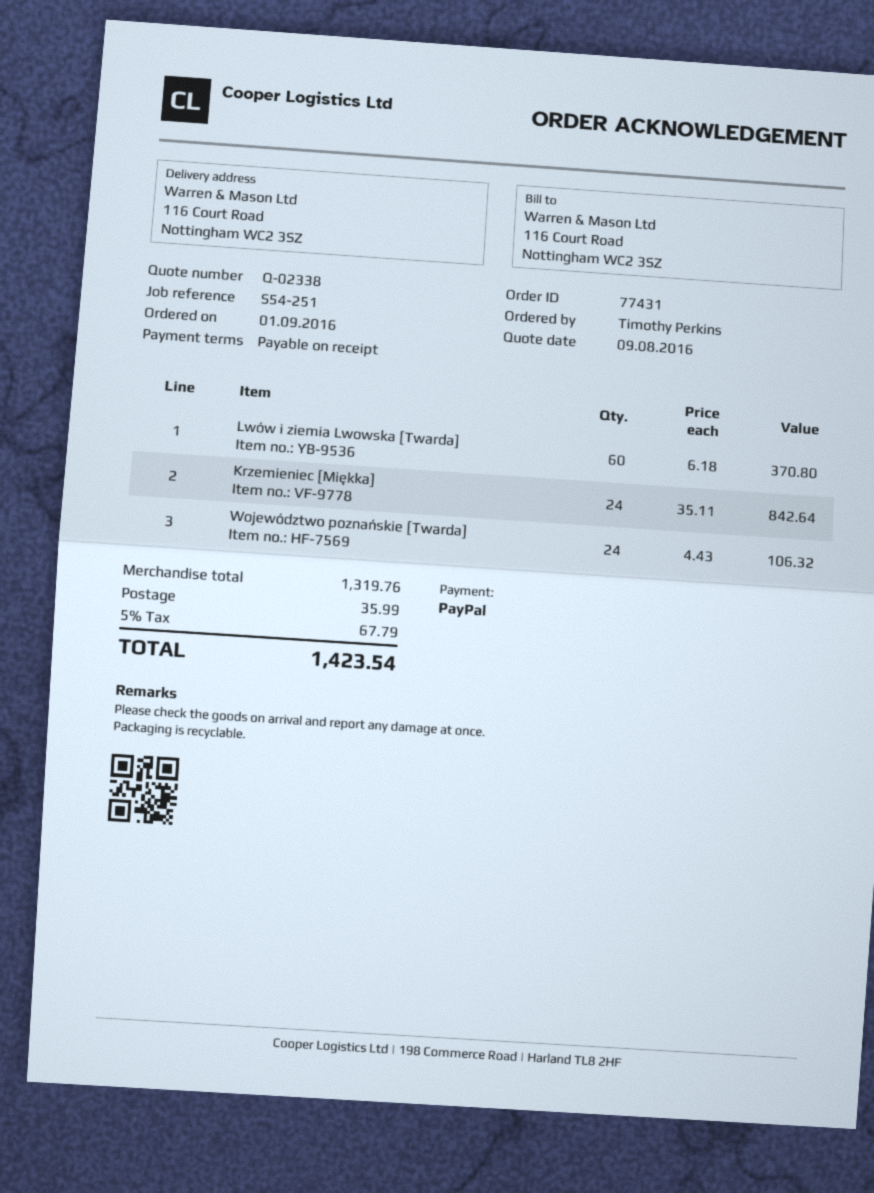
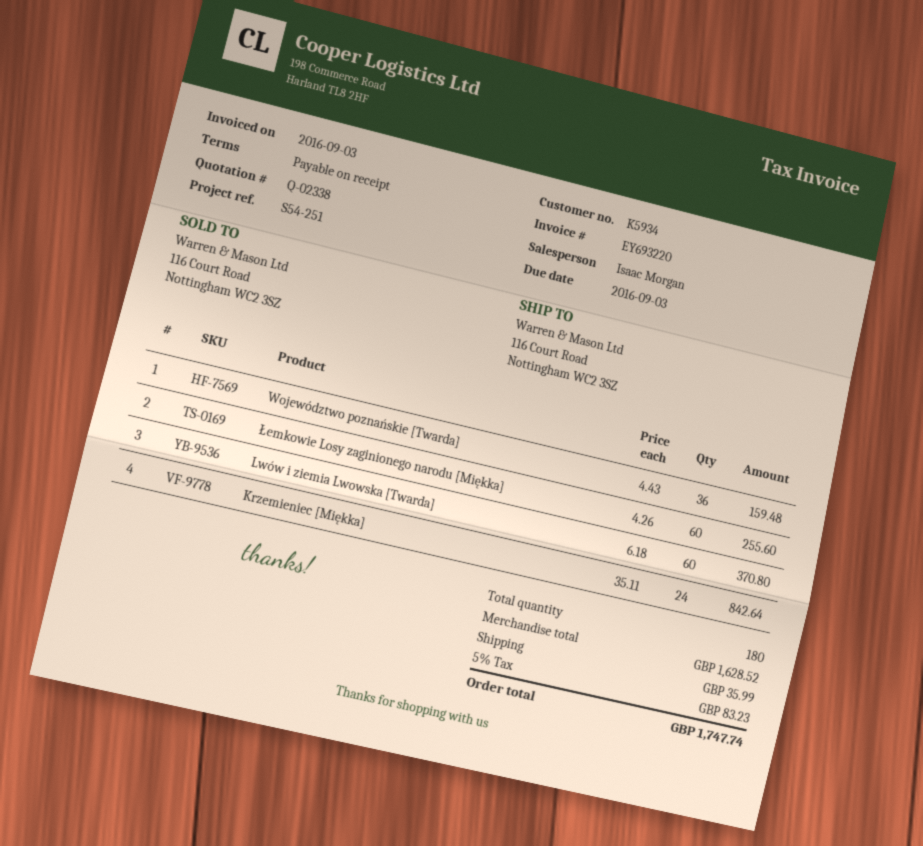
Województwo poznańskie [Twarda]: 24 x 4.43 = 106.32 -> 36 x 4.43 = 159.48
Łemkowie Losy zaginionego narodu [Miękka]: none -> 60 x 4.26 = 255.60
subtotal: 1319.76 -> 1628.52
tax: 5% = 67.79 -> 5% = 83.23
total: 1423.54 -> 1747.74

